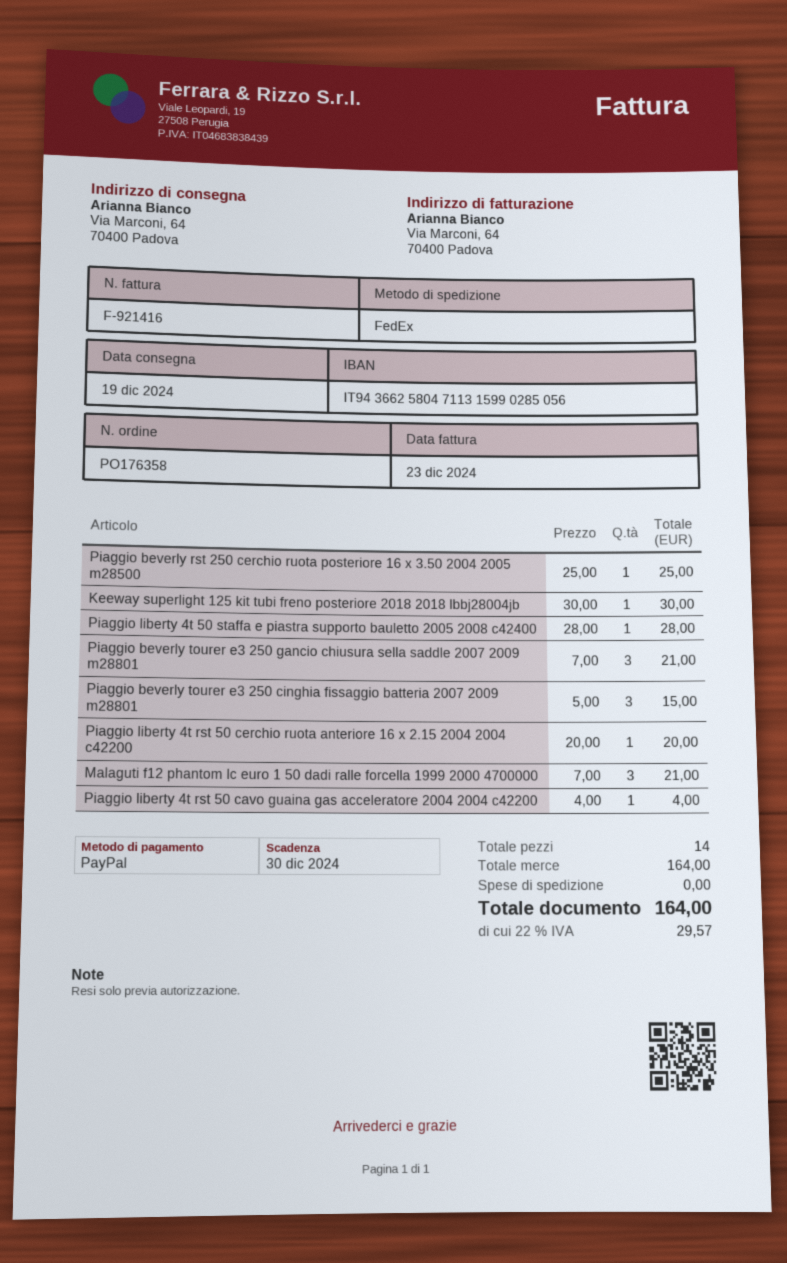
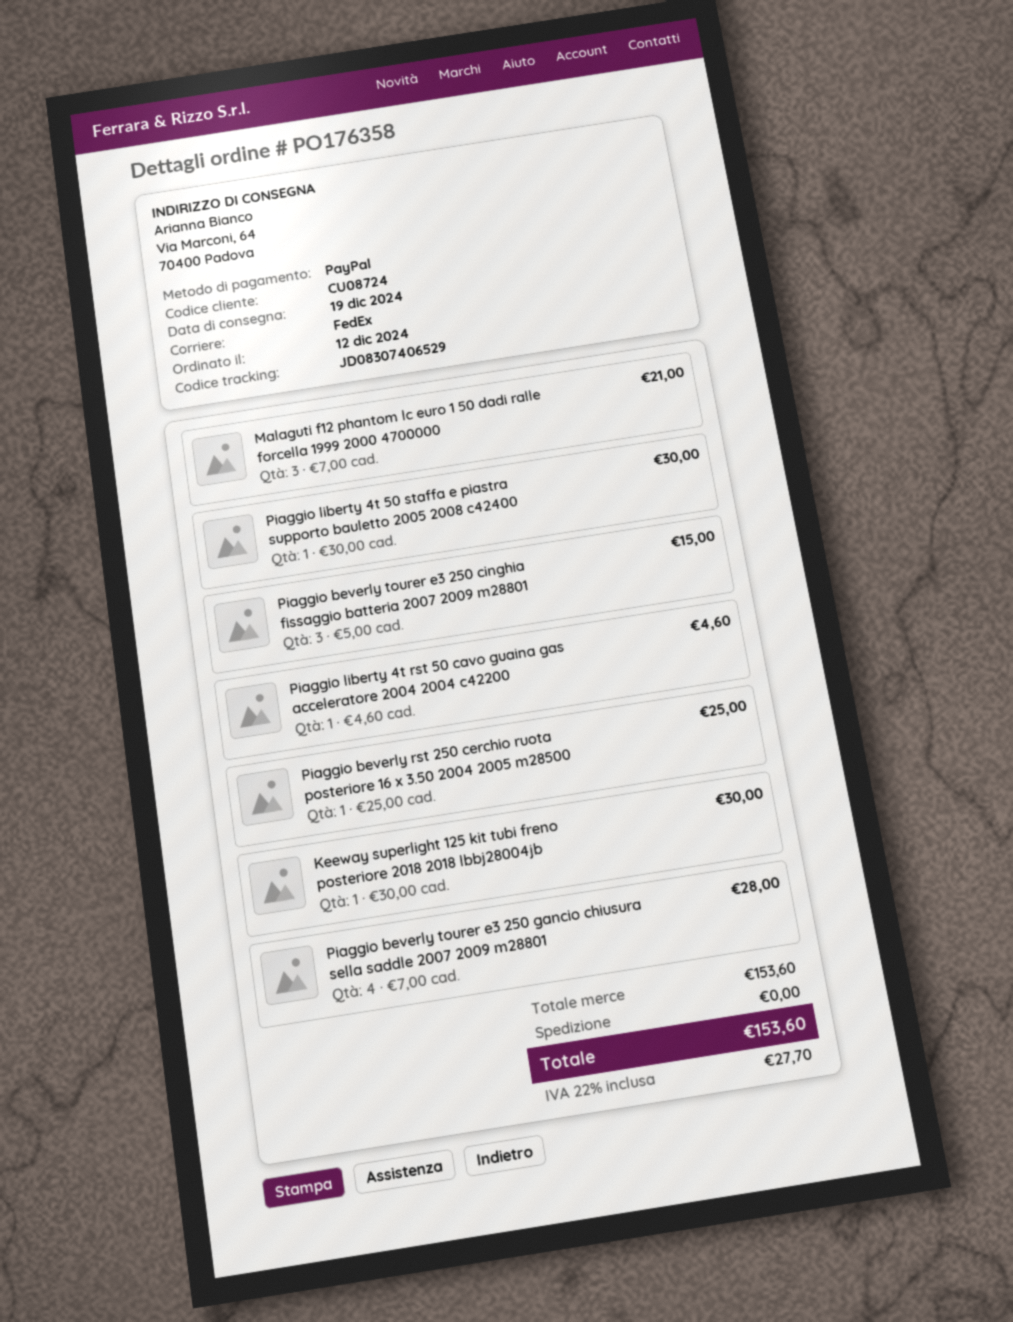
Piaggio liberty 4t 50 staffa e piastra supporto bauletto 2005 2008 c42400: 1 x 28.00 = 28.00 -> 1 x 30.00 = 30.00
Piaggio beverly tourer e3 250 gancio chiusura sella saddle 2007 2009 m28801: 3 x 7.00 = 21.00 -> 4 x 7.00 = 28.00
Piaggio liberty 4t rst 50 cerchio ruota anteriore 16 x 2.15 2004 2004 c42200: 1 x 20.00 = 20.00 -> none
Piaggio liberty 4t rst 50 cavo guaina gas acceleratore 2004 2004 c42200: 1 x 4.00 = 4.00 -> 1 x 4.60 = 4.60
subtotal: 164.00 -> 153.60
tax: 22% = 29.57 -> 22% = 27.70
total: 164.00 -> 153.60

